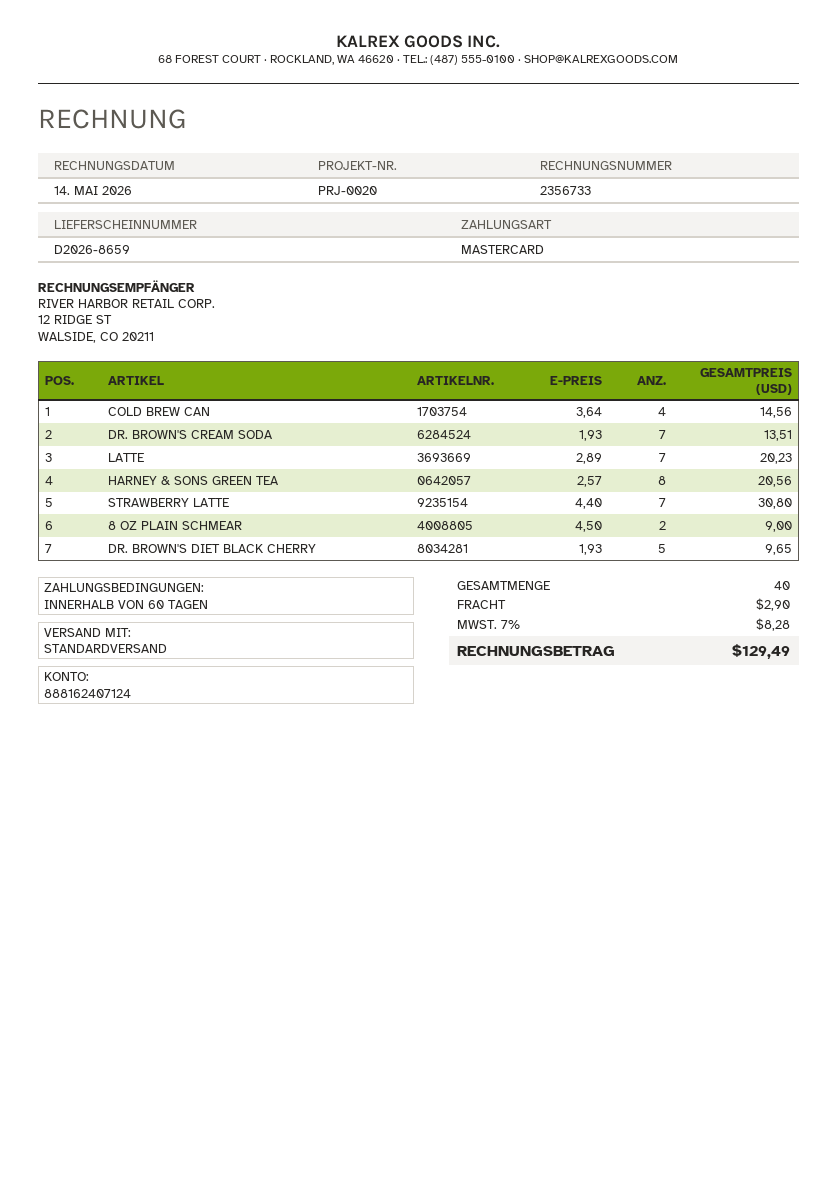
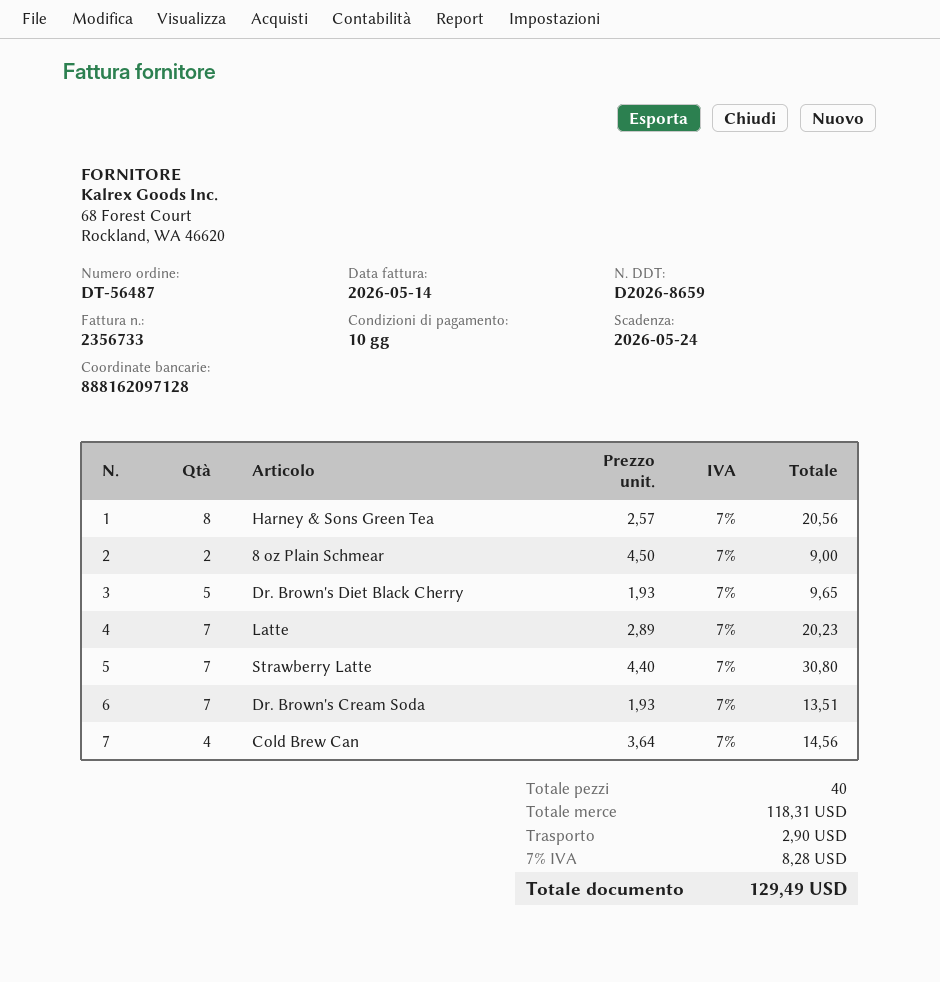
payment terms: 60 days -> 10 days
bank account: 888162407124 -> 888162097128

